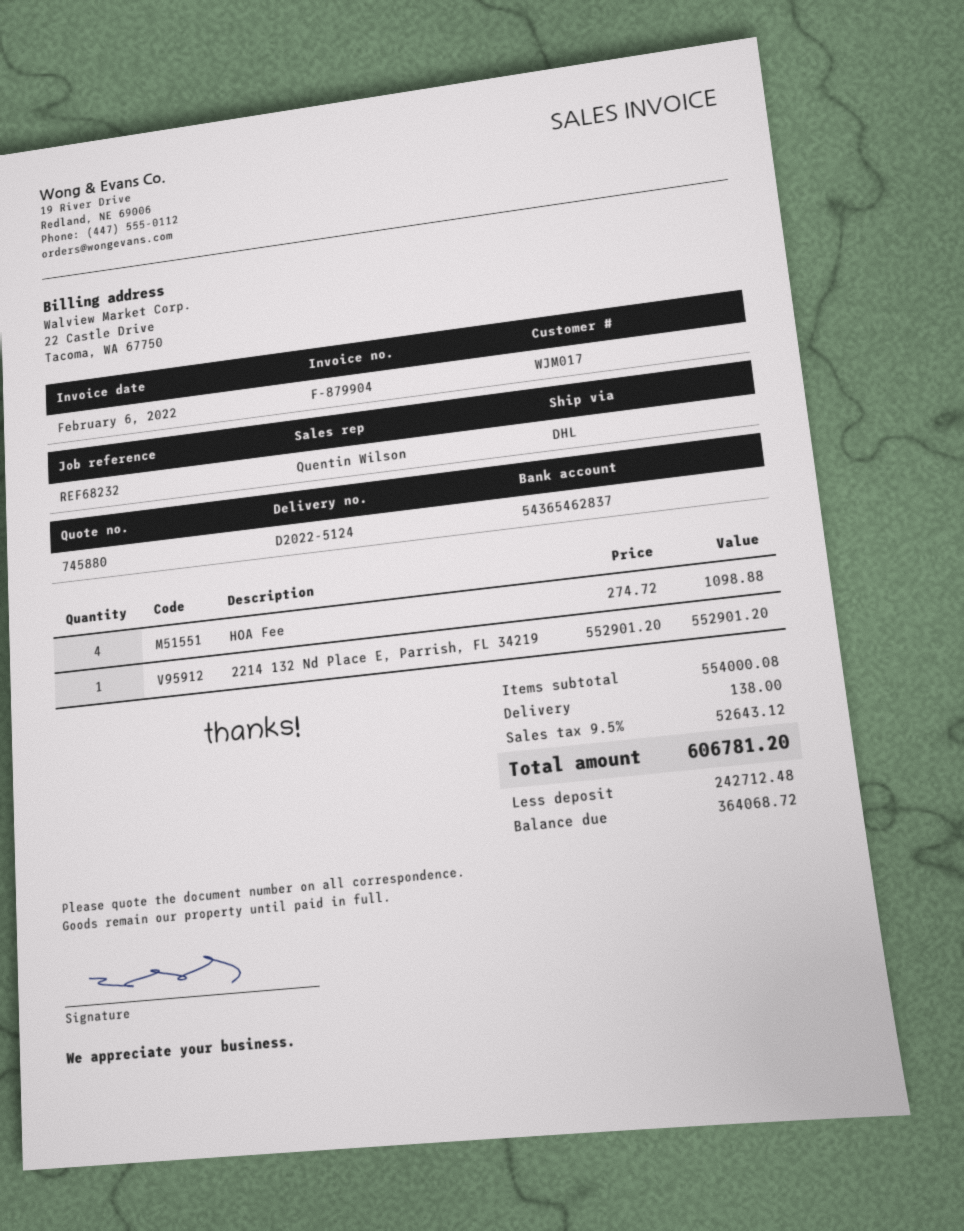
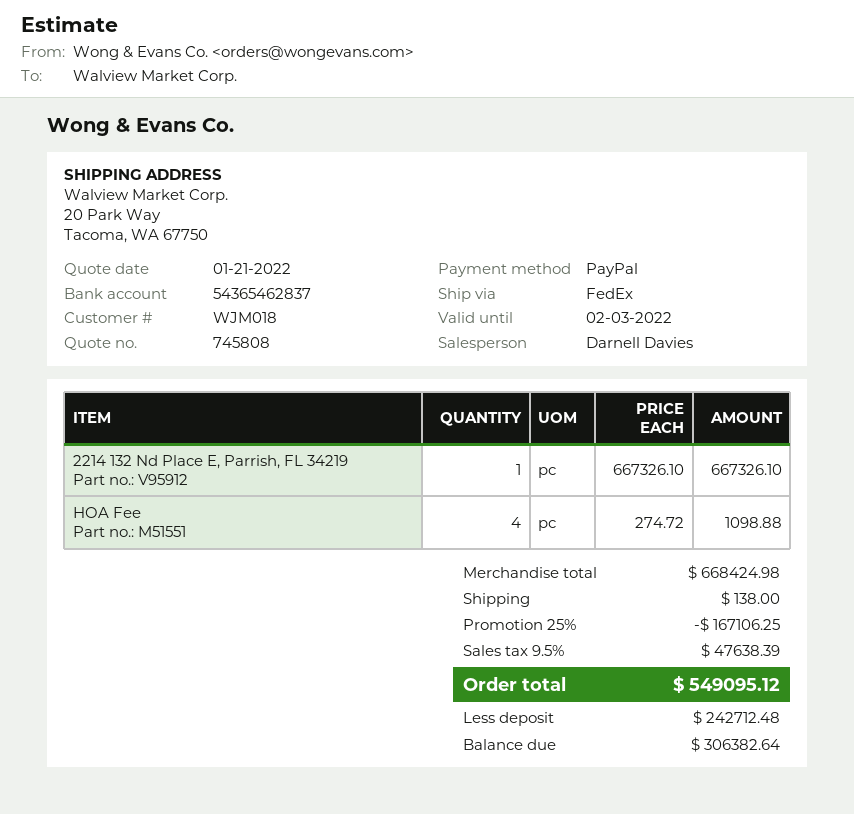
quote number: 745880 -> 745808
customer number: WJM017 -> WJM018
sales rep: Quentin Wilson -> Darnell Davies
shipping method: DHL -> FedEx
2214 132 Nd Place E, Parrish, FL 34219: 1 x 552901.20 = 552901.20 -> 1 x 667326.10 = 667326.10
subtotal: 554000.08 -> 668424.98
discount: none -> 25% = 167106.25
tax: 9.5% = 52643.12 -> 9.5% = 47638.39
total: 606781.20 -> 549095.12
balance: 364068.72 -> 306382.64

